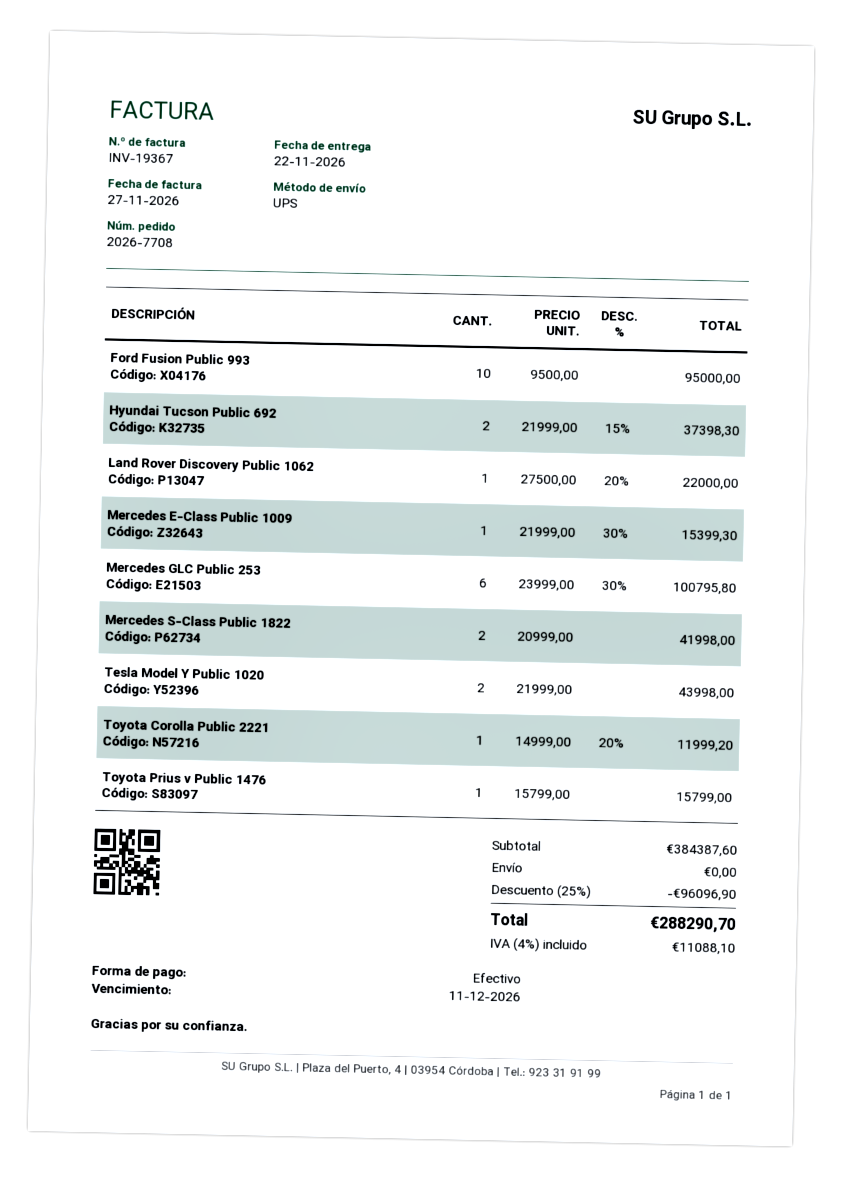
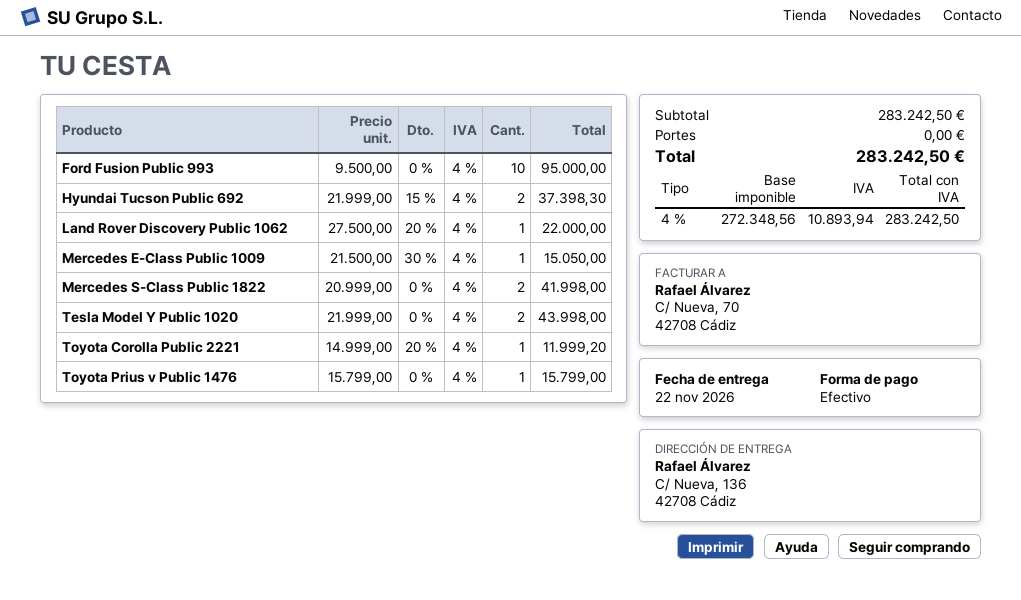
Mercedes E-Class Public 1009: 1 x 21999.00 - 30% = 15399.30 -> 1 x 21500.00 - 30% = 15050.00
Mercedes GLC Public 253: 6 x 23999.00 - 30% = 100795.80 -> none
subtotal: 384387.60 -> 283242.50
discount: 25% = 96096.90 -> none
tax: 4% = 11088.10 -> 4% = 10893.94
total: 288290.70 -> 283242.50

